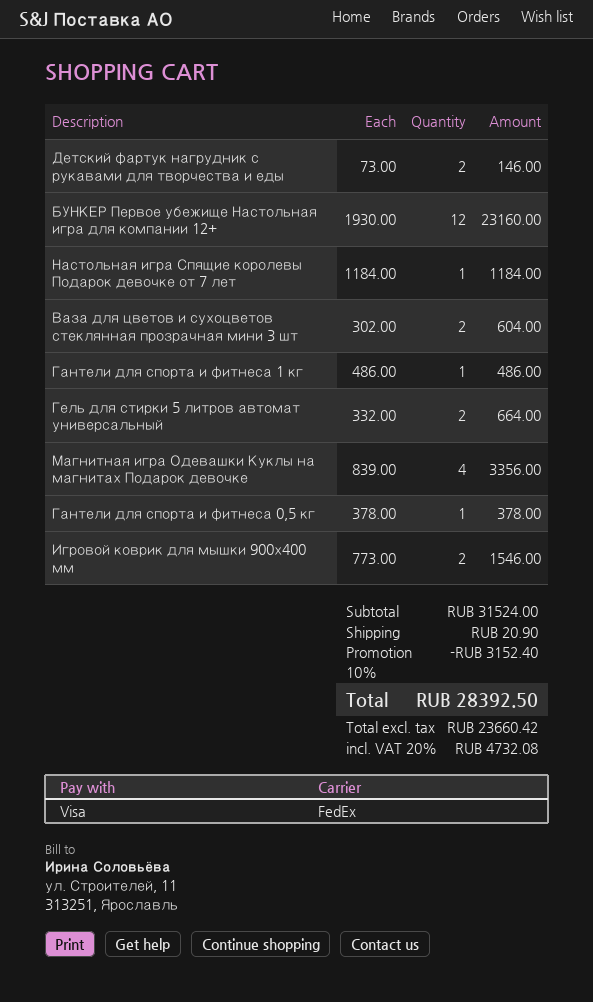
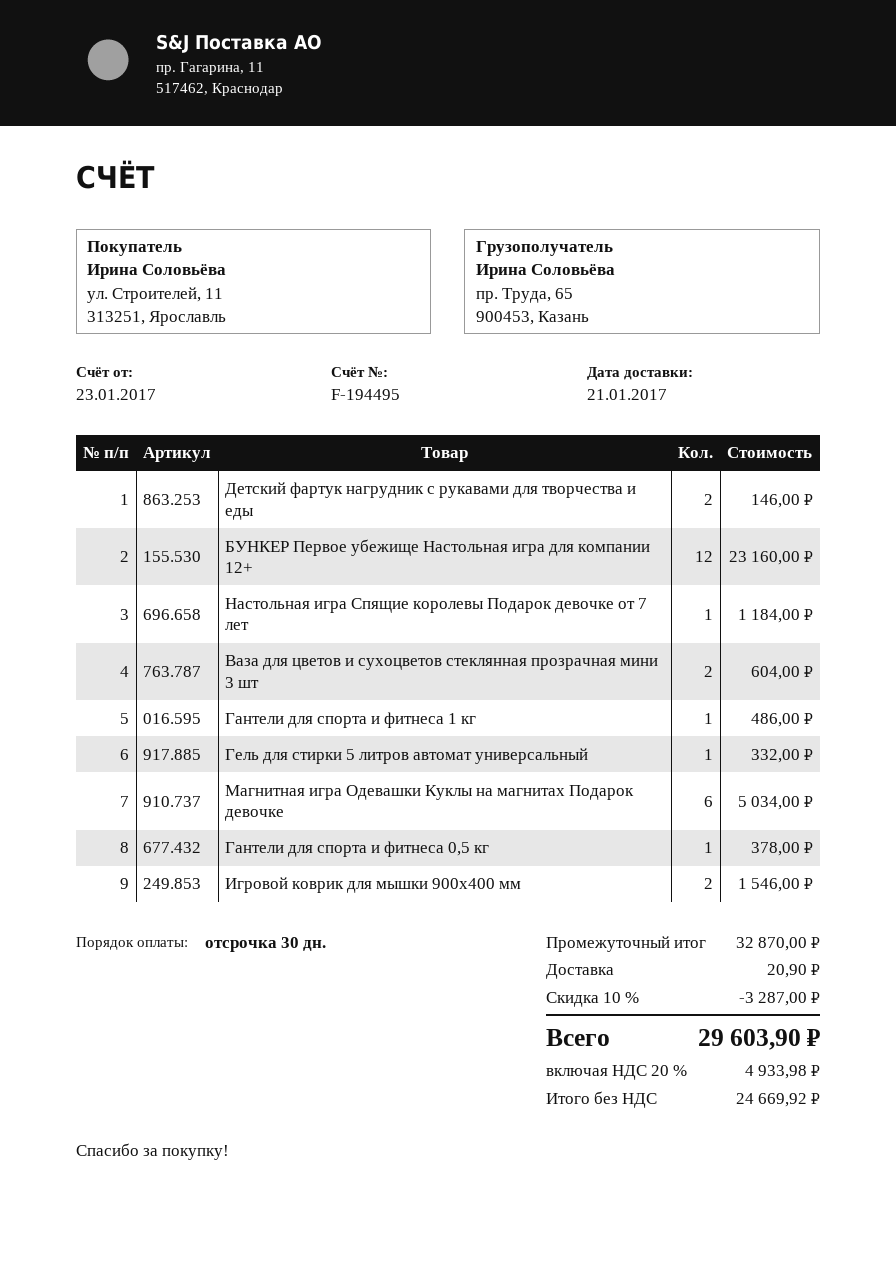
Гель для стирки 5 литров автомат универсальный: 2 for 664.00 -> 1 for 332.00
Магнитная игра Одевашки Куклы на магнитах Подарок девочке: 4 for 3356.00 -> 6 for 5034.00
subtotal: 31524.00 -> 32870.00
discount: 10% = 3152.40 -> 10% = 3287.00
net: 23660.42 -> 24669.92
tax: 20% = 4732.08 -> 20% = 4933.98
total: 28392.50 -> 29603.90

